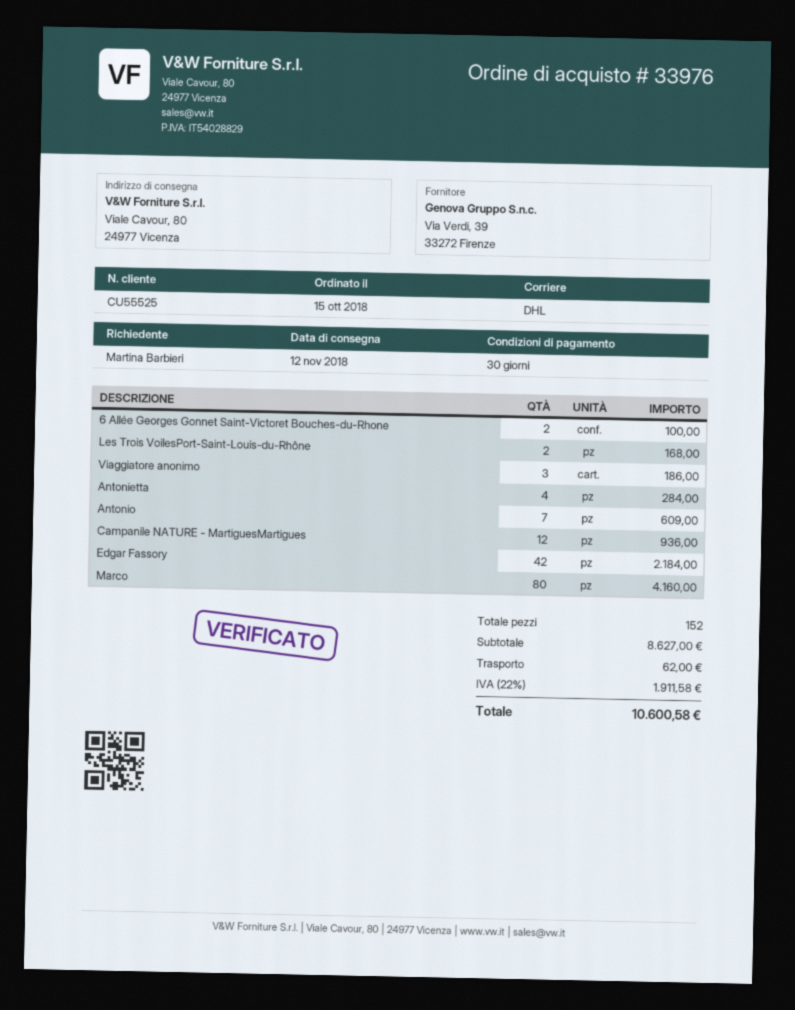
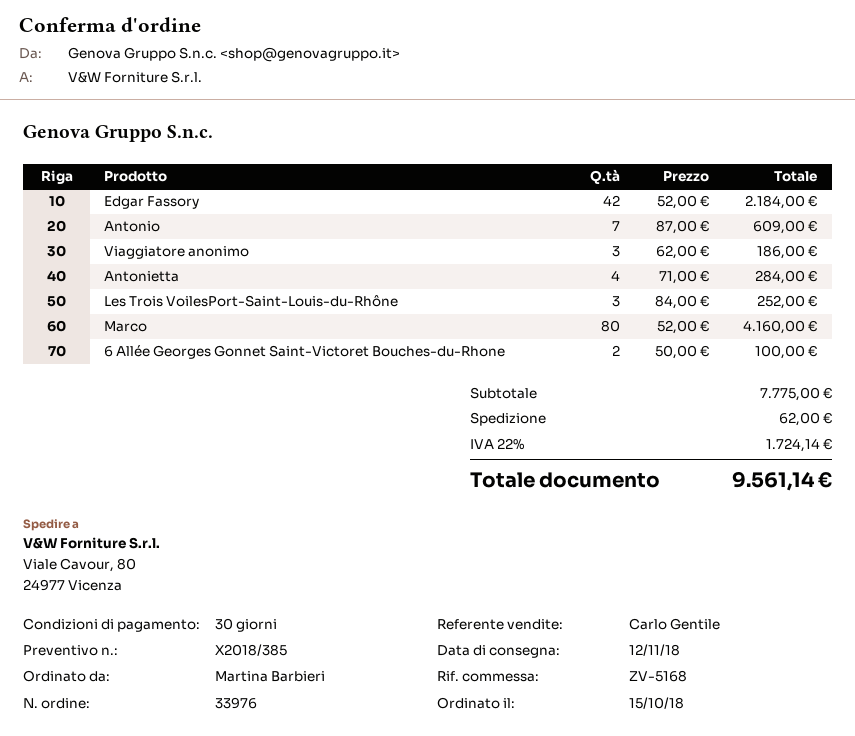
Les Trois VoilesPort-Saint-Louis-du-Rhône: 2 for 168.00 -> 3 for 252.00
Campanile NATURE - MartiguesMartigues: 12 for 936.00 -> none
subtotal: 8627.00 -> 7775.00
tax: 22% = 1911.58 -> 22% = 1724.14
total: 10600.58 -> 9561.14

